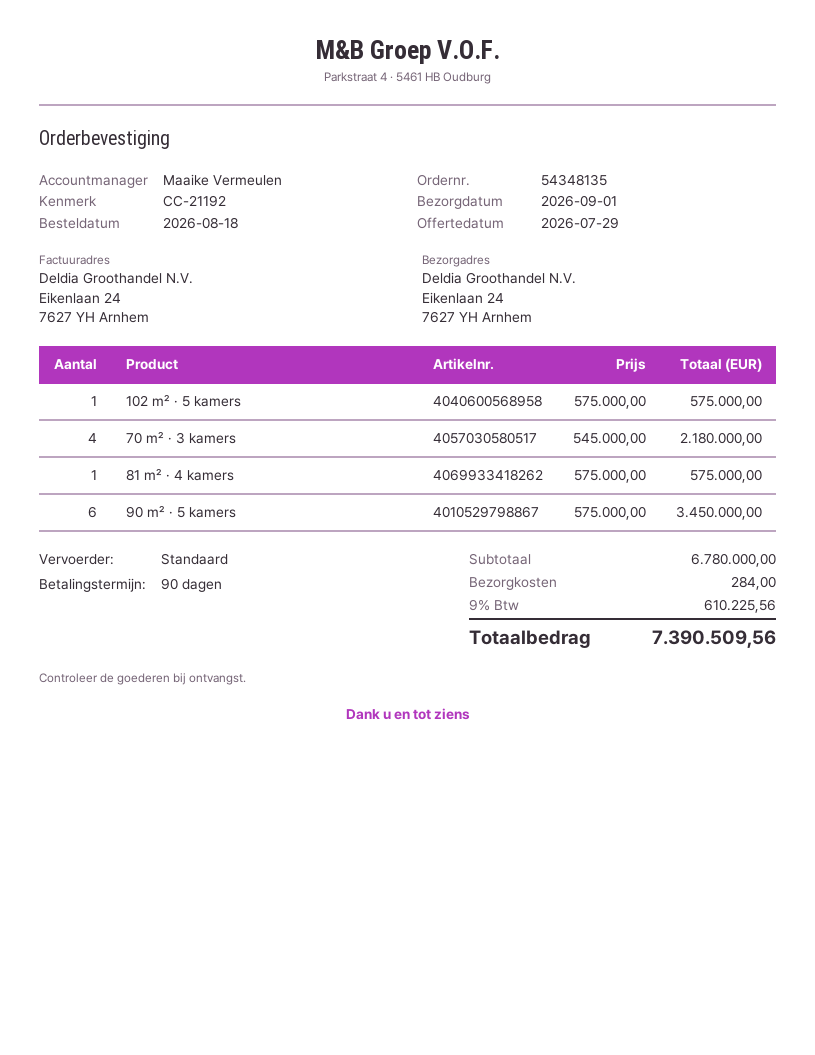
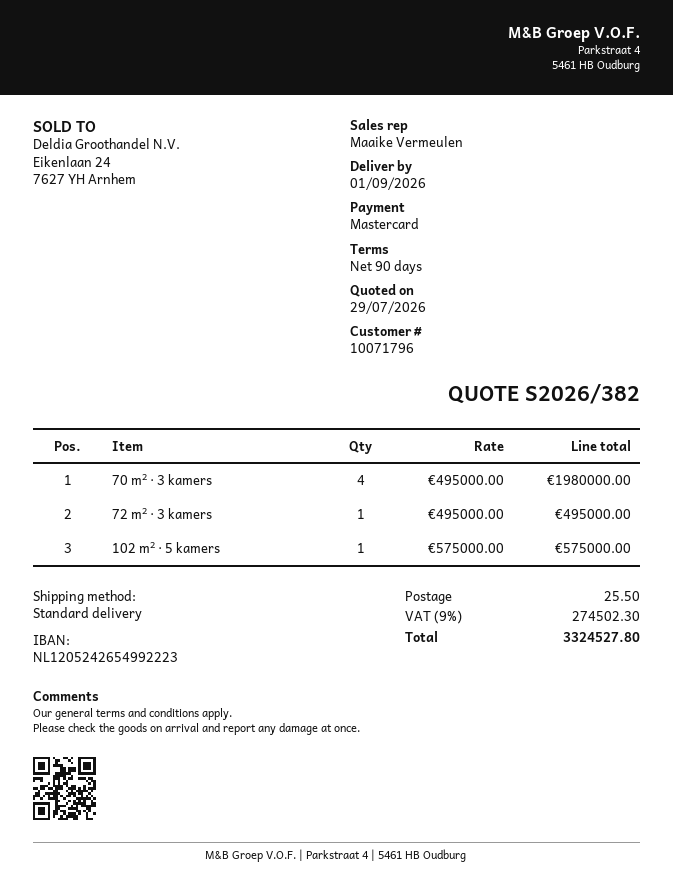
70 m² · 3 kamers: 4 x 545000.00 = 2180000.00 -> 4 x 495000.00 = 1980000.00
81 m² · 4 kamers: 1 x 575000.00 = 575000.00 -> none
90 m² · 5 kamers: 6 x 575000.00 = 3450000.00 -> none
72 m² · 3 kamers: none -> 1 x 495000.00 = 495000.00
shipping: 284.00 -> 25.50
tax: 9% = 610225.56 -> 9% = 274502.30
total: 7390509.56 -> 3324527.80

